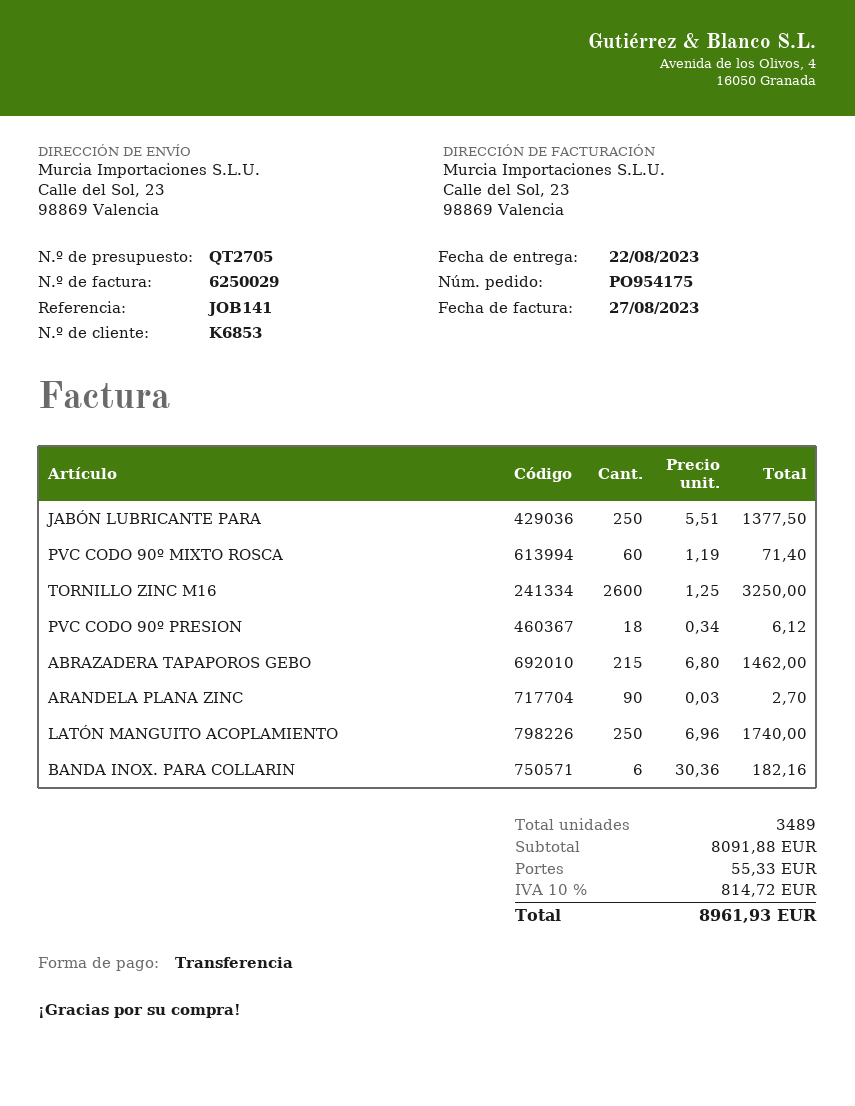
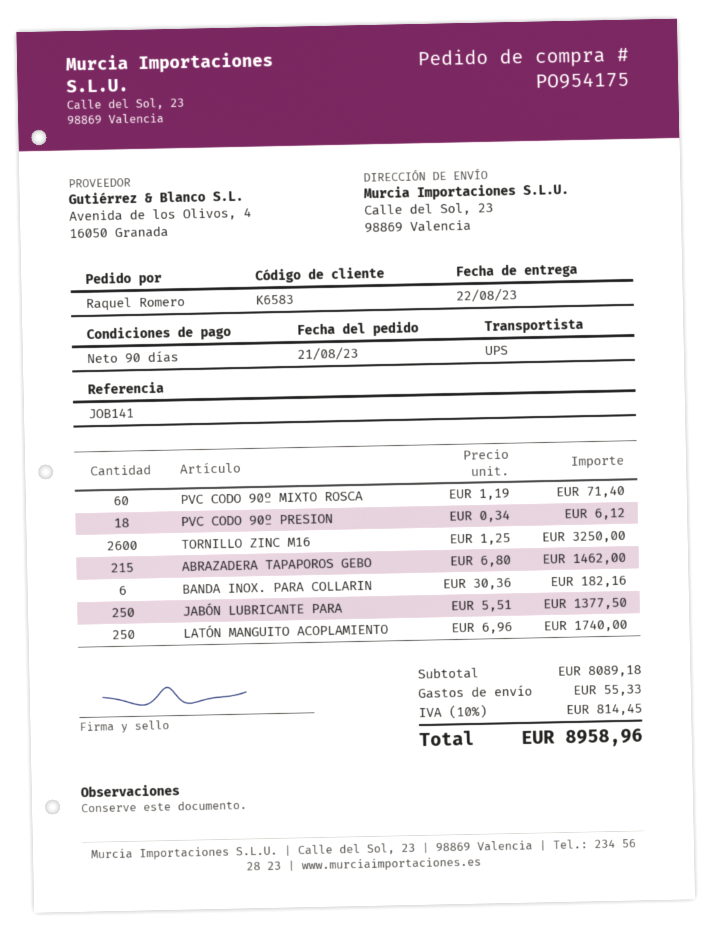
customer number: K6853 -> K6583
ARANDELA PLANA ZINC: 90 x 0.03 = 2.70 -> none
subtotal: 8091.88 -> 8089.18
tax: 10% = 814.72 -> 10% = 814.45
total: 8961.93 -> 8958.96

